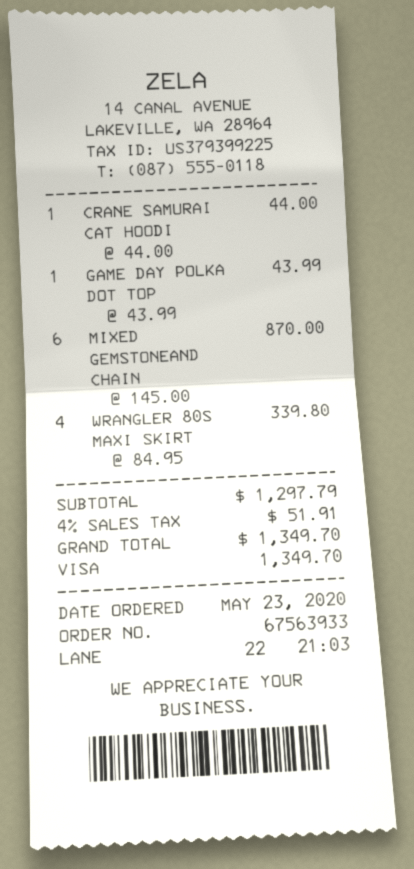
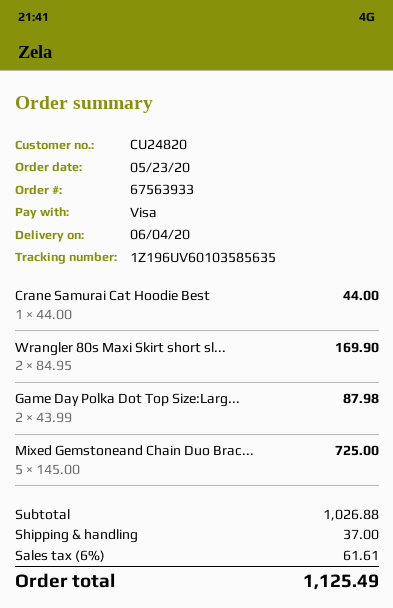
GAME DAY POLKA DOT TOP: 1 x 43.99 = 43.99 -> 2 x 43.99 = 87.98
MIXED GEMSTONEAND CHAIN: 6 x 145.00 = 870.00 -> 5 x 145.00 = 725.00
WRANGLER 80S MAXI SKIRT: 4 x 84.95 = 339.80 -> 2 x 84.95 = 169.90
subtotal: 1297.79 -> 1026.88
shipping: none -> 37.00
tax: 4% = 51.91 -> 6% = 61.61
total: 1349.70 -> 1125.49

